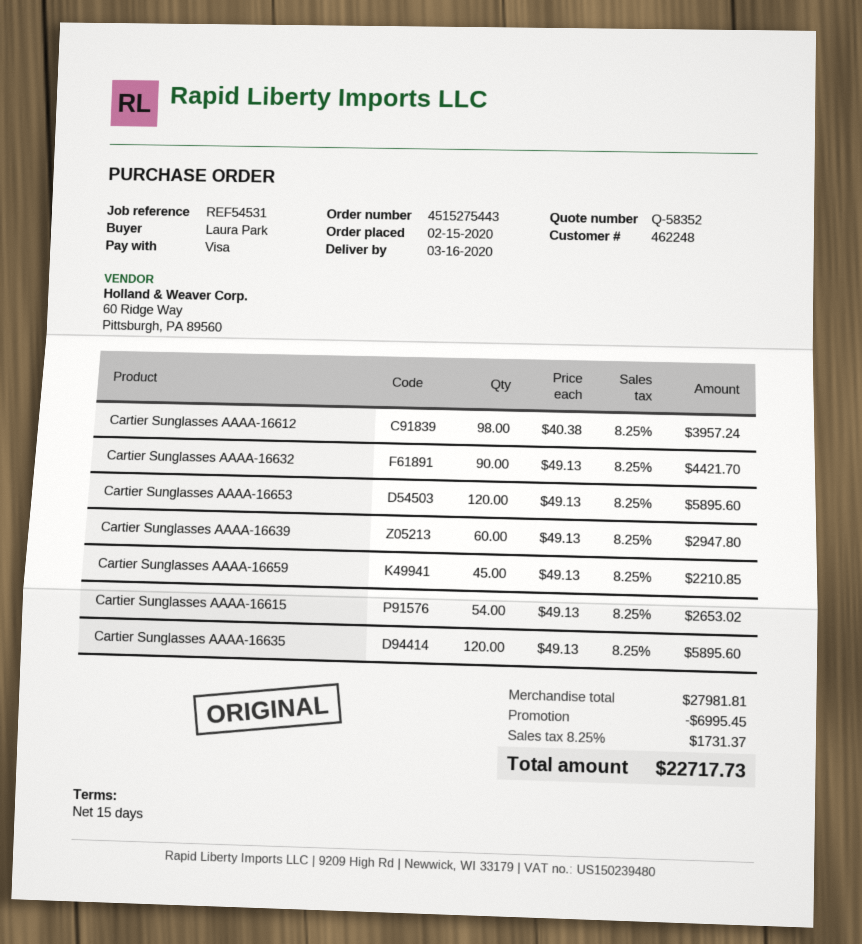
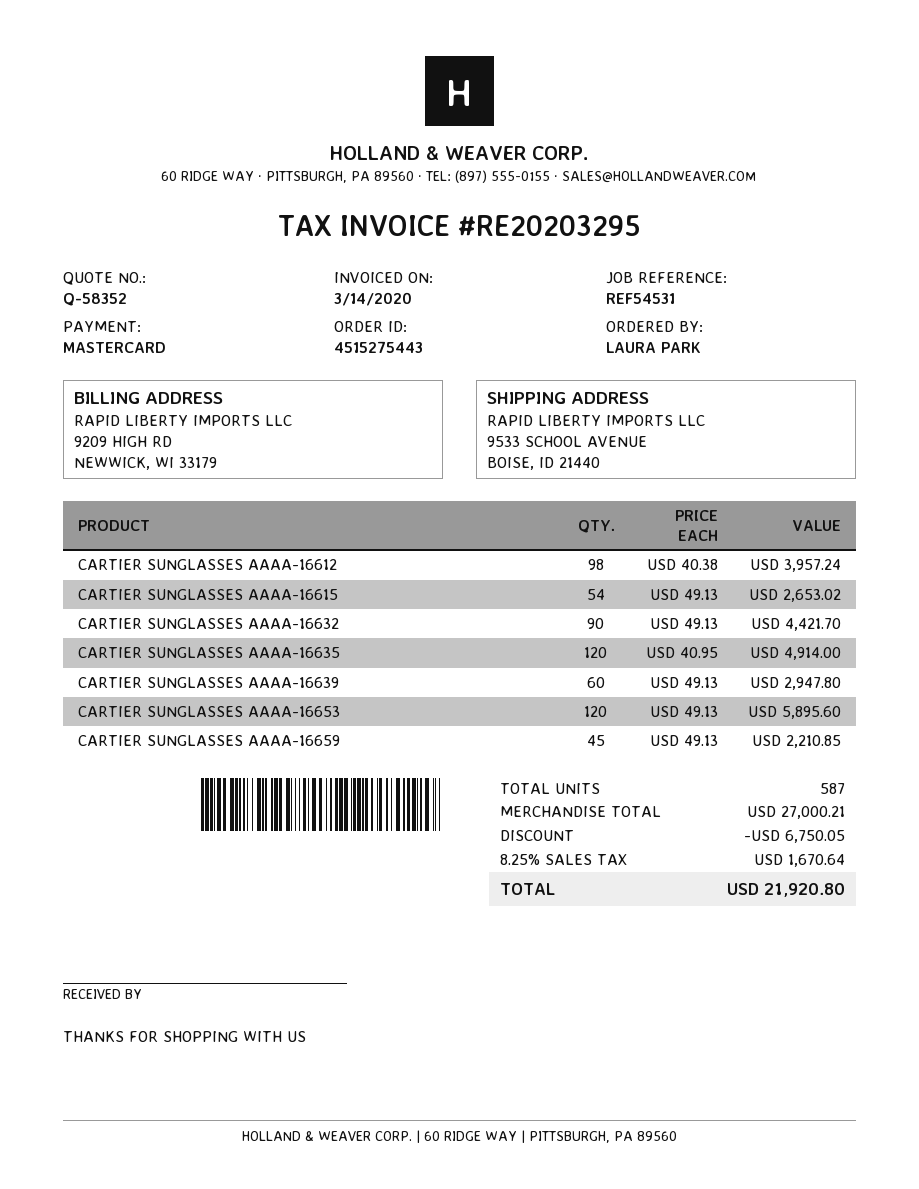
payment method: Visa -> Mastercard
Cartier Sunglasses AAAA-16635: 120 x 49.13 = 5895.60 -> 120 x 40.95 = 4914.00
subtotal: 27981.81 -> 27000.21
discount: 6995.45 -> 6750.05
tax: 8.25% = 1731.37 -> 8.25% = 1670.64
total: 22717.73 -> 21920.80

